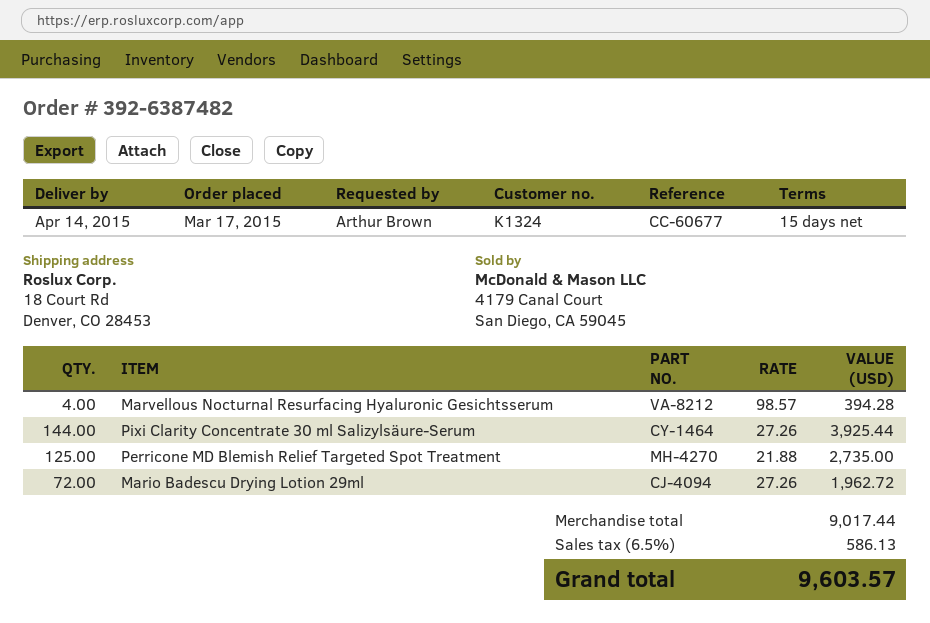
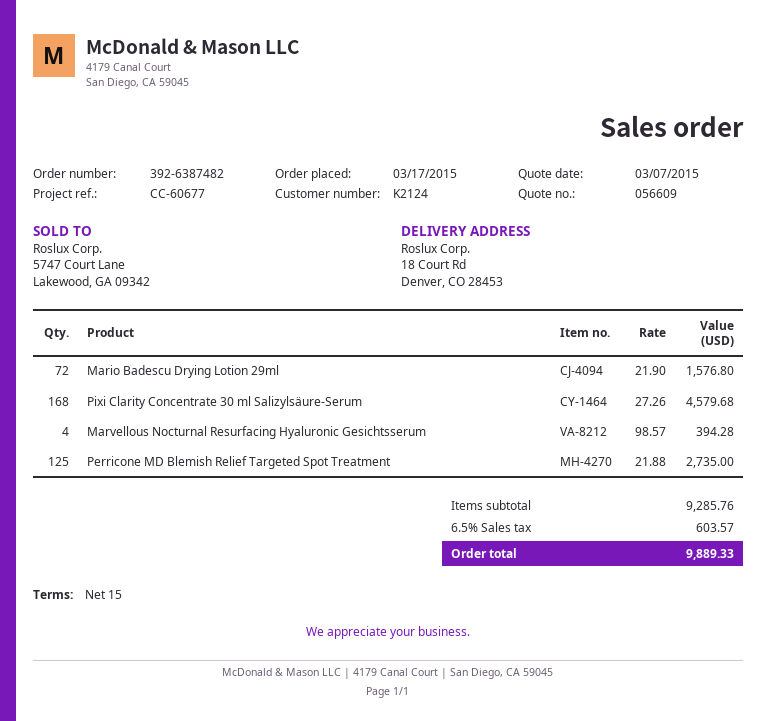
customer number: K1324 -> K2124
Pixi Clarity Concentrate 30 ml Salizylsäure-Serum: 144 x 27.26 = 3925.44 -> 168 x 27.26 = 4579.68
Mario Badescu Drying Lotion 29ml: 72 x 27.26 = 1962.72 -> 72 x 21.90 = 1576.80
subtotal: 9017.44 -> 9285.76
tax: 6.5% = 586.13 -> 6.5% = 603.57
total: 9603.57 -> 9889.33

